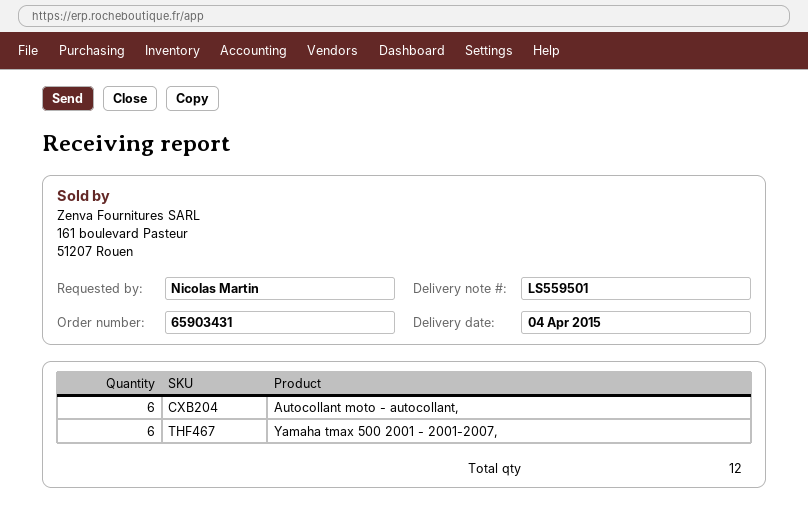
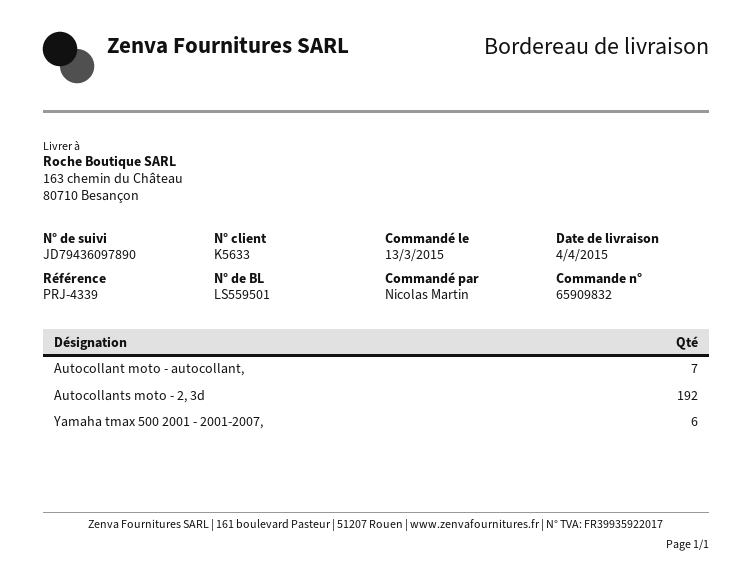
order number: 65903431 -> 65909832
Autocollant moto - autocollant,: 6 -> 7
Autocollants moto - 2, 3d: none -> 192

